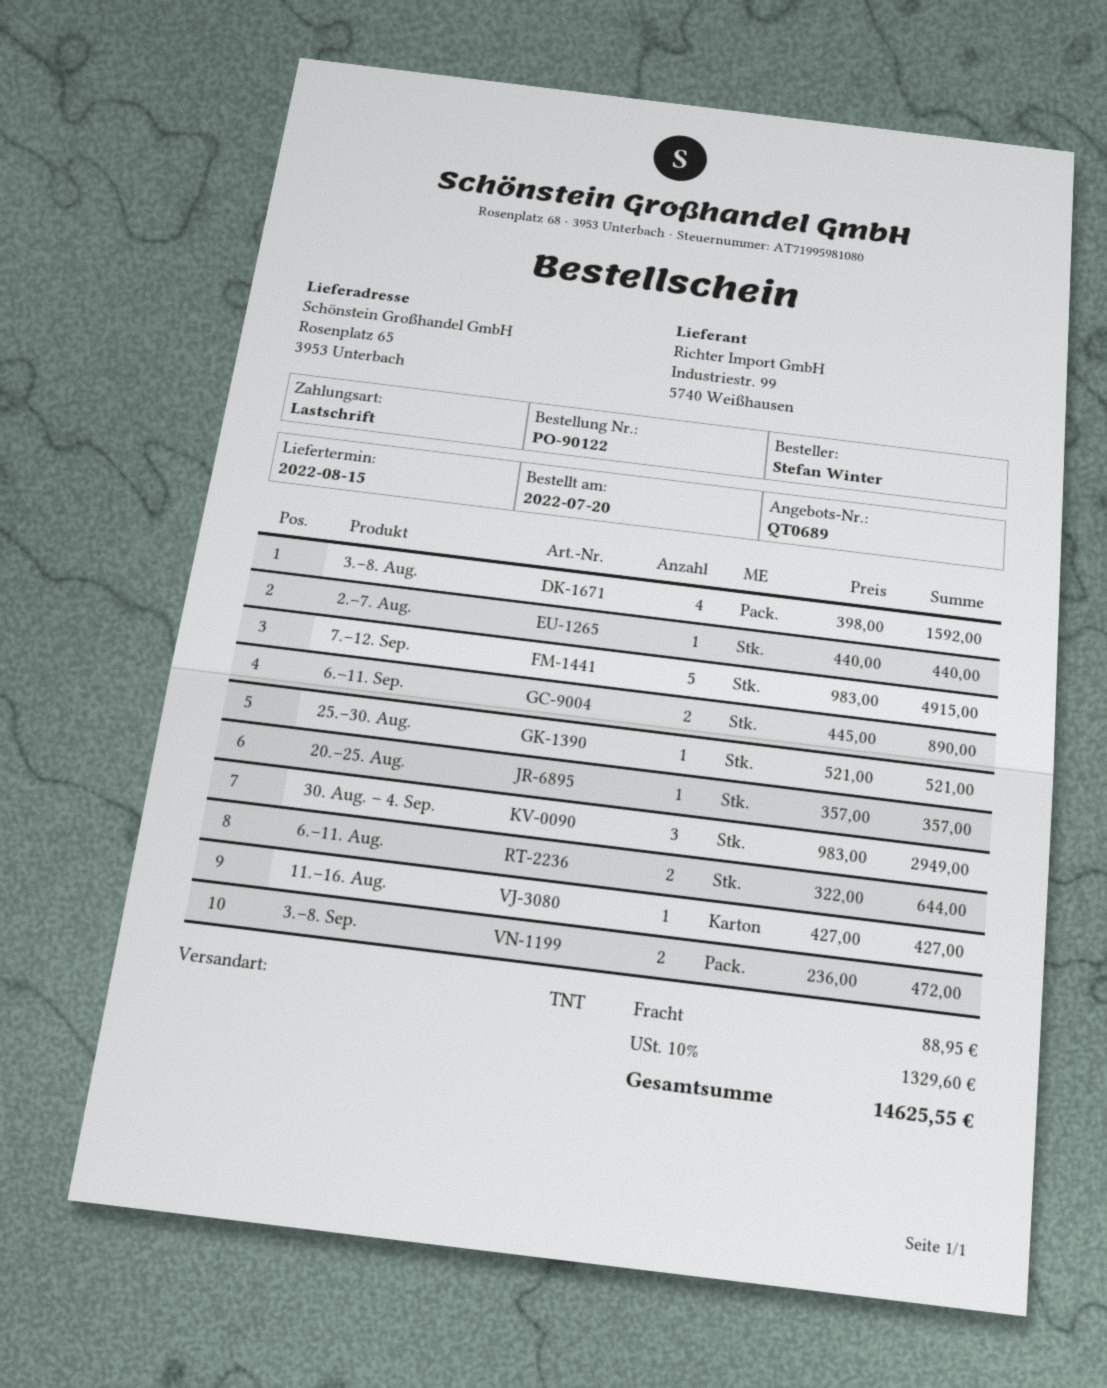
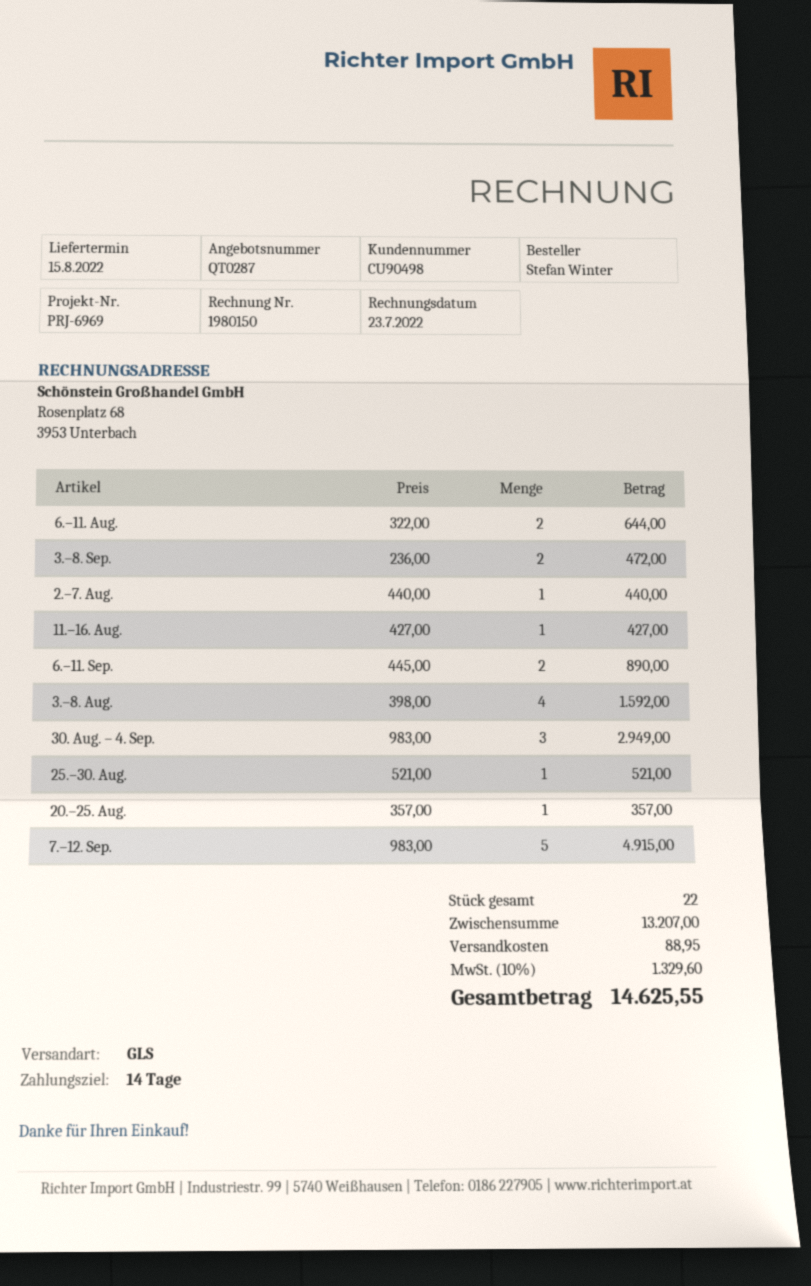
quote number: QT0689 -> QT0287
shipping method: TNT -> GLS

